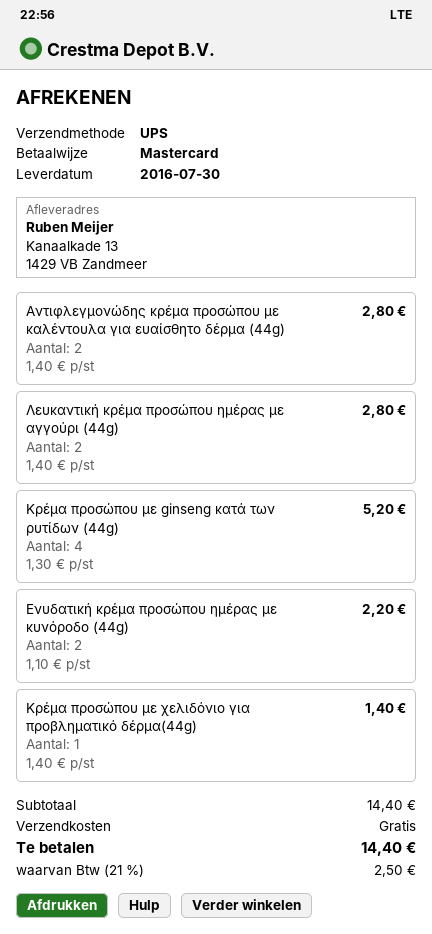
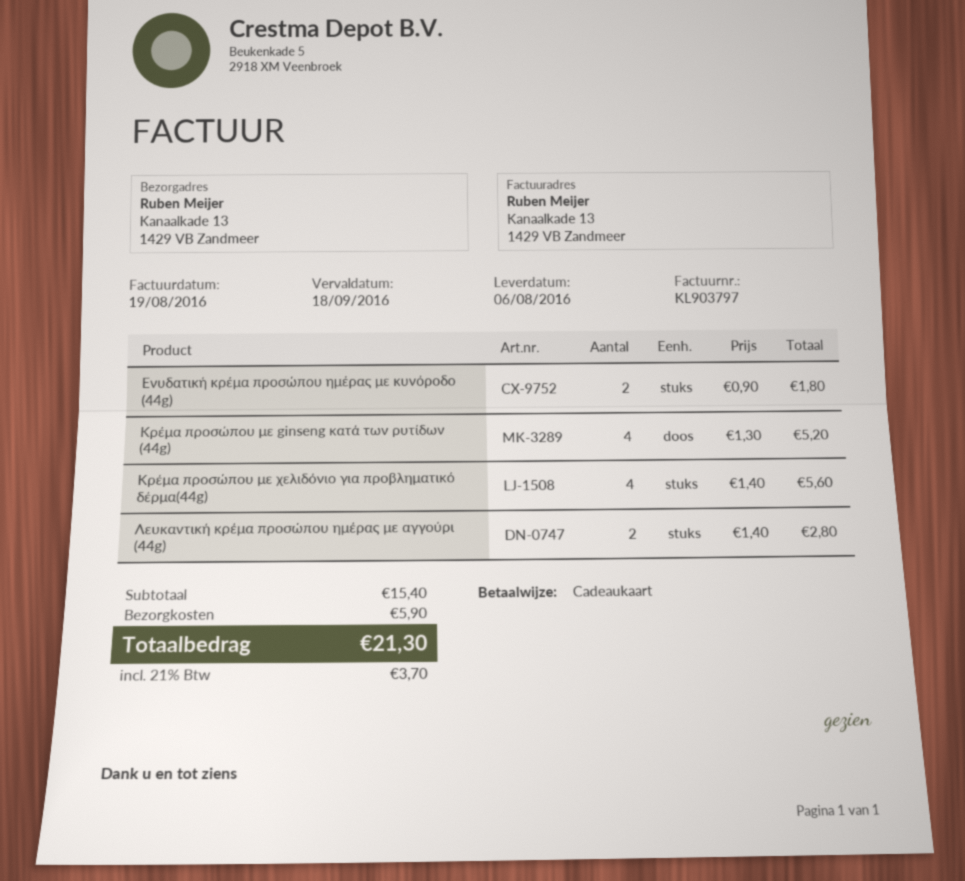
delivery date: 2016-07-30 -> 2016-08-06
payment method: Mastercard -> gift card
Αντιφλεγμονώδης κρέμα προσώπου με καλέντουλα για ευαίσθητο δέρμα (44g): 2 x 1.40 = 2.80 -> none
Ενυδατική κρέμα προσώπου ημέρας με κυνόροδο (44g): 2 x 1.10 = 2.20 -> 2 x 0.90 = 1.80
Κρέμα προσώπου με χελιδόνιο για προβληματικό δέρμα(44g): 1 x 1.40 = 1.40 -> 4 x 1.40 = 5.60
subtotal: 14.40 -> 15.40
shipping: 0.00 -> 5.90
tax: 21% = 2.50 -> 21% = 3.70
total: 14.40 -> 21.30

